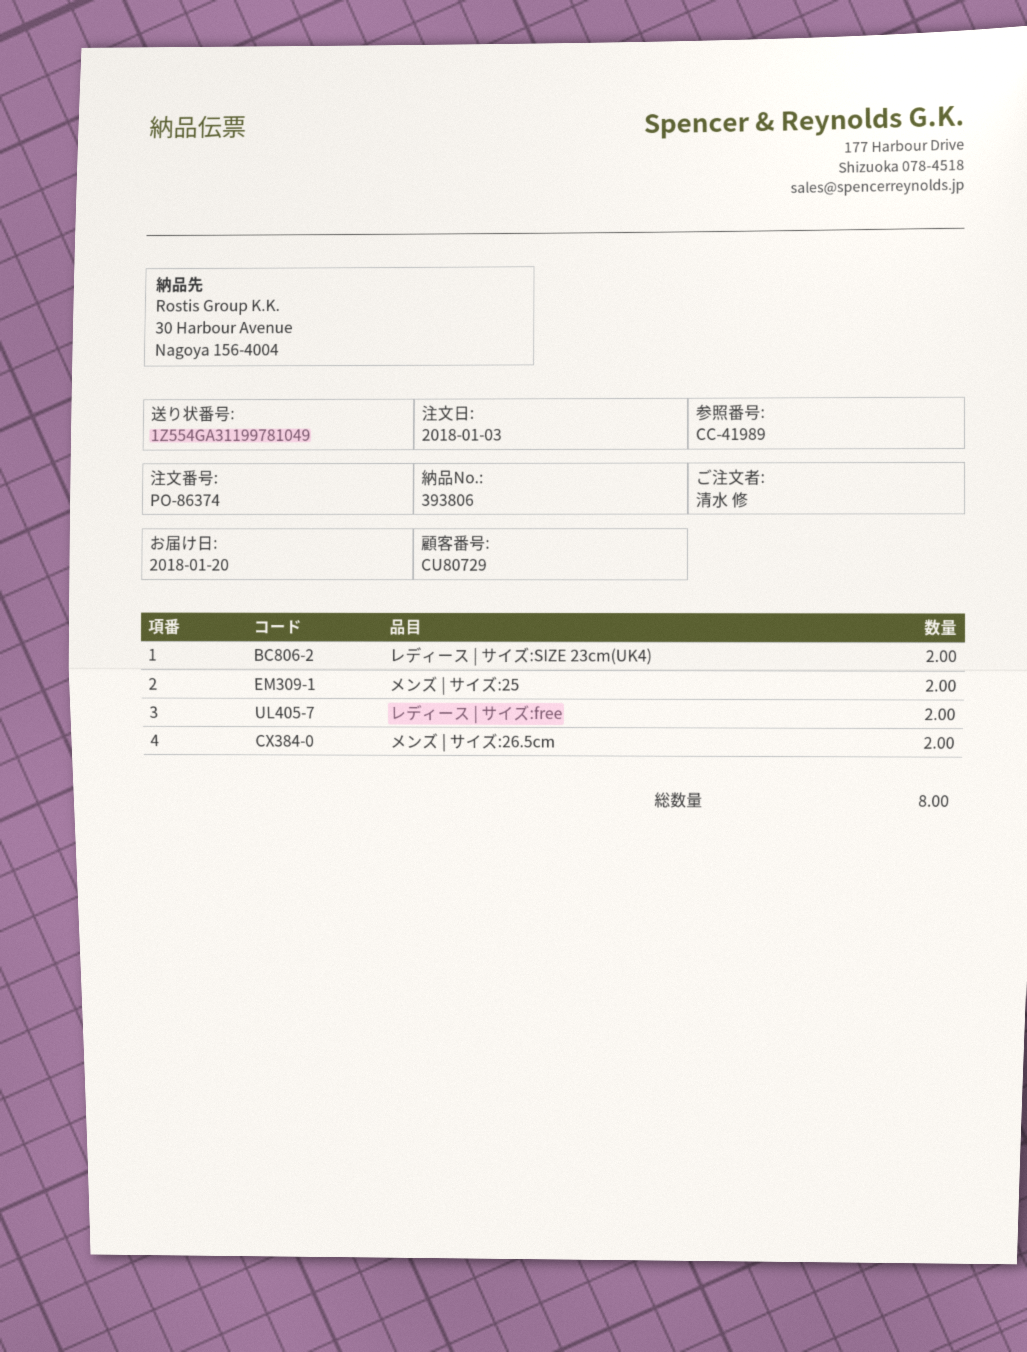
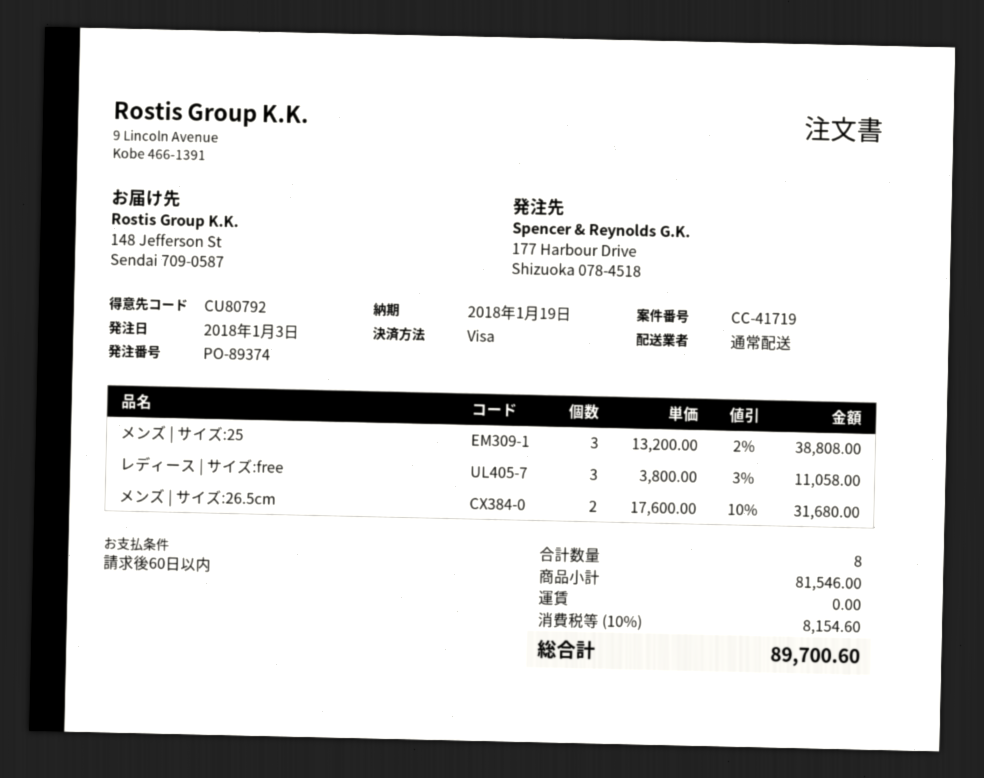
order number: PO-86374 -> PO-89374
delivery date: 2018-01-20 -> 2018-01-19
customer number: CU80729 -> CU80792
reference: CC-41989 -> CC-41719
ship to: 30 Harbour Avenue, Nagoya 156-4004 -> 148 Jefferson St, Sendai 709-0587
レディース | サイズ:SIZE 23cm(UK4): 2 -> none
メンズ | サイズ:25: 2 -> 3
レディース | サイズ:free: 2 -> 3

